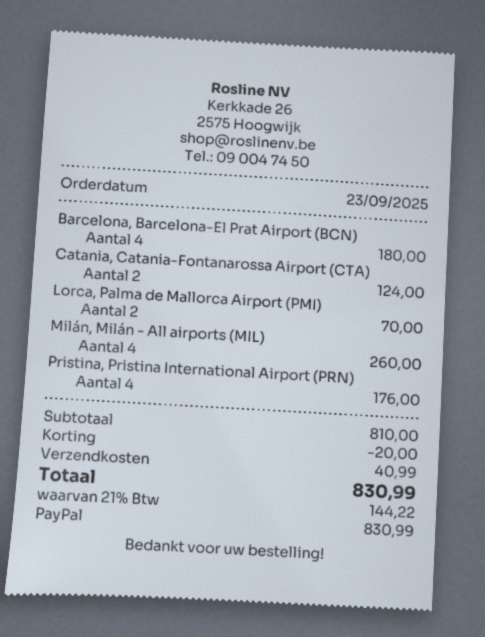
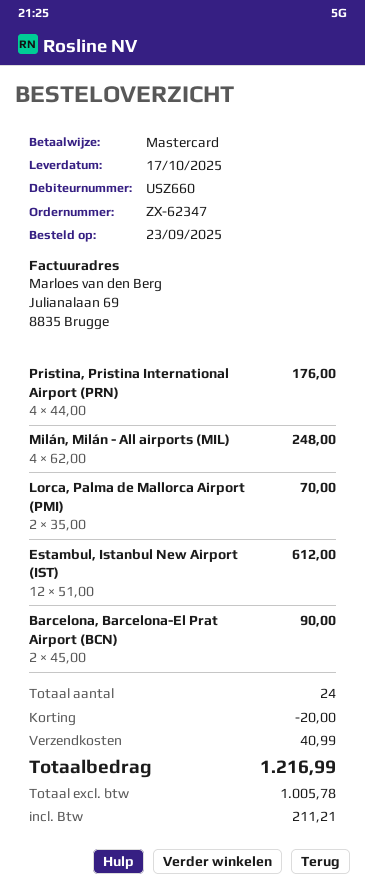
payment method: PayPal -> Mastercard
Barcelona, Barcelona-El Prat Airport (BCN): 4 for 180.00 -> 2 for 90.00
Catania, Catania-Fontanarossa Airport (CTA): 2 for 124.00 -> none
Milán, Milán - All airports (MIL): 4 for 260.00 -> 4 for 248.00
Estambul, Istanbul New Airport (IST): none -> 12 for 612.00
tax: 144.22 -> 211.21
total: 830.99 -> 1216.99

